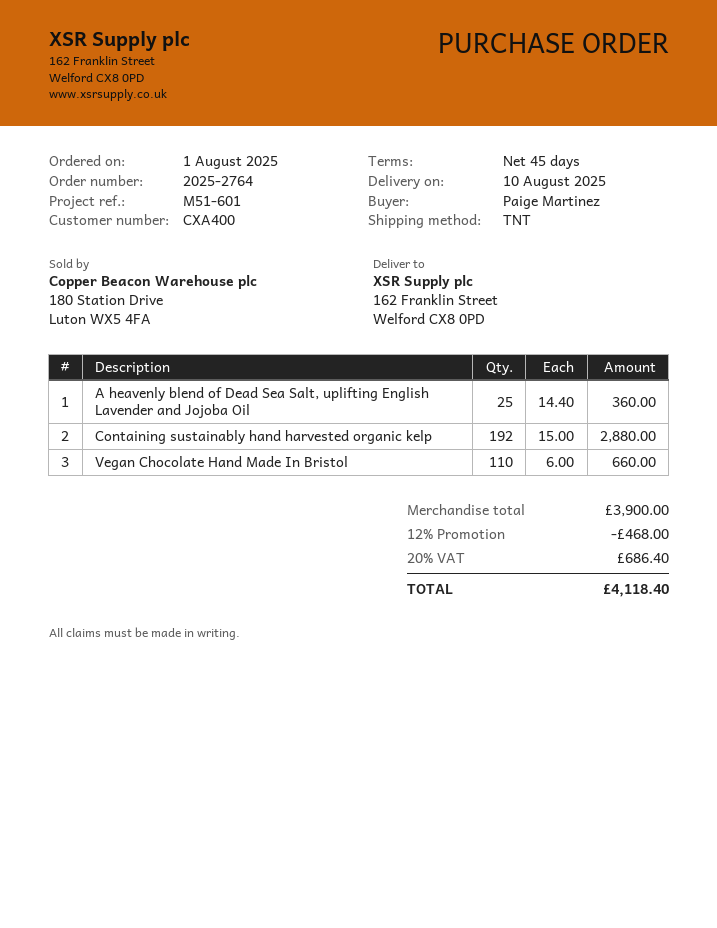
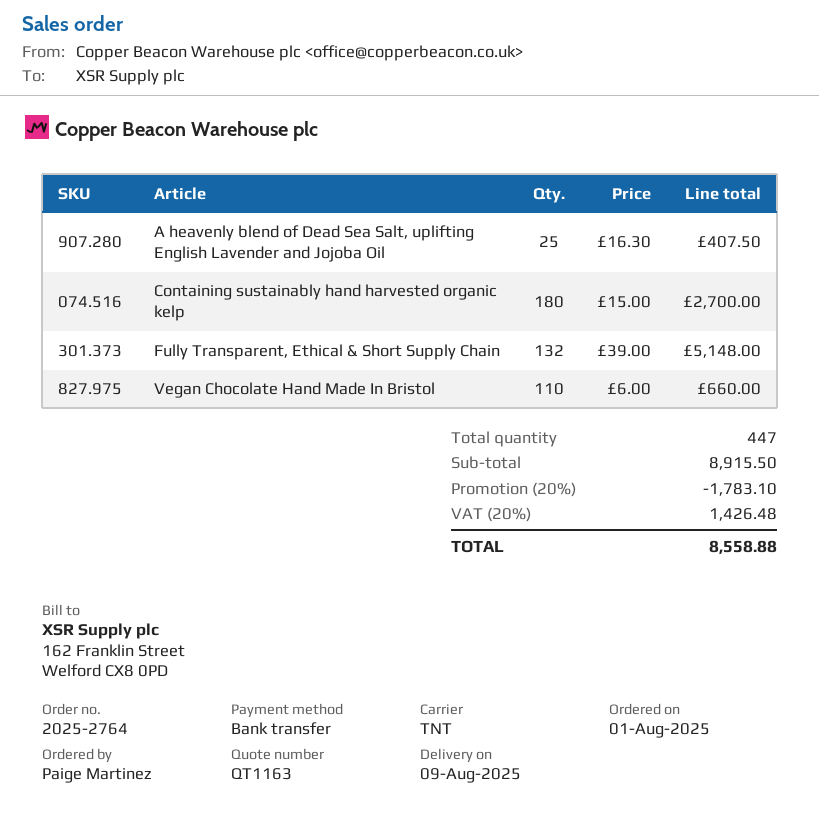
delivery date: 2025-08-10 -> 2025-08-09
A heavenly blend of Dead Sea Salt, uplifting English Lavender and Jojoba Oil: 25 x 14.40 = 360.00 -> 25 x 16.30 = 407.50
Containing sustainably hand harvested organic kelp: 192 x 15.00 = 2880.00 -> 180 x 15.00 = 2700.00
Fully Transparent, Ethical & Short Supply Chain: none -> 132 x 39.00 = 5148.00
subtotal: 3900.00 -> 8915.50
discount: 12% = 468.00 -> 20% = 1783.10
tax: 20% = 686.40 -> 20% = 1426.48
total: 4118.40 -> 8558.88

